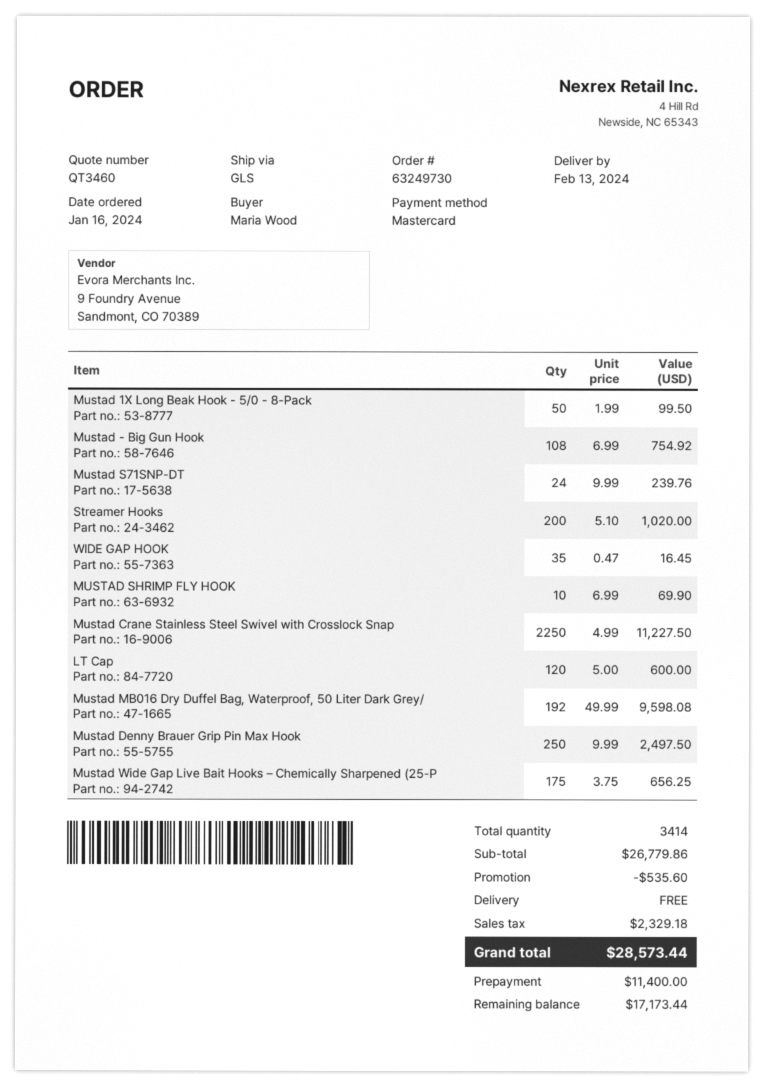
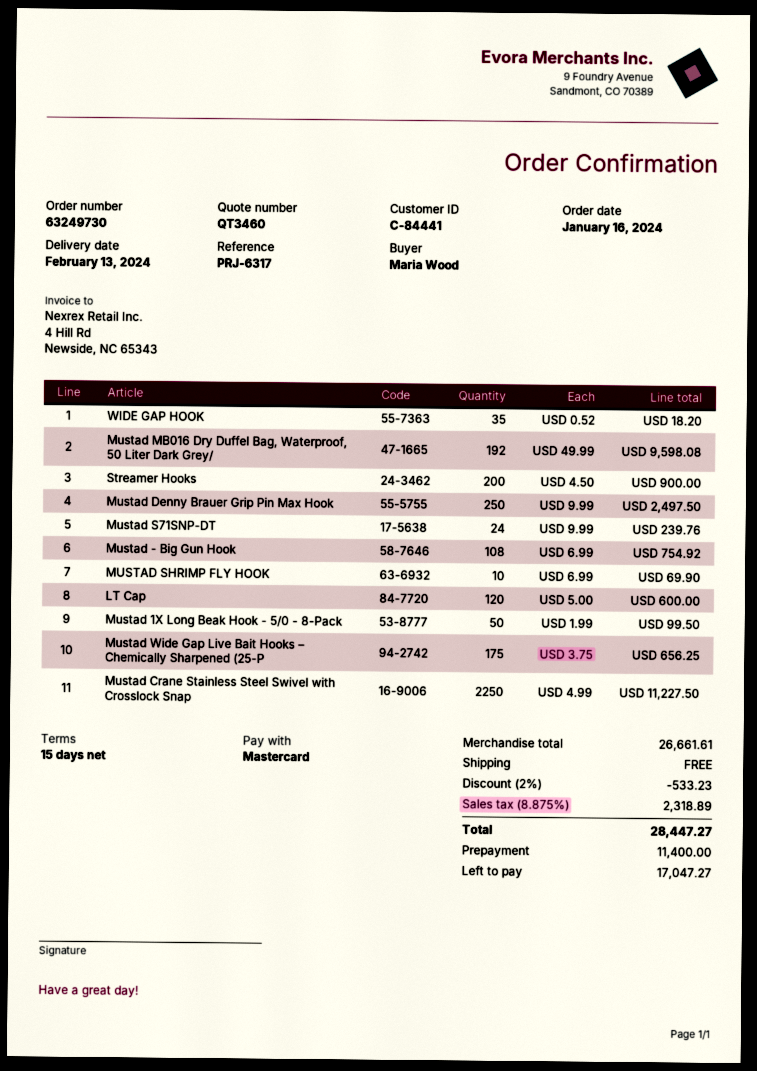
Streamer Hooks: 200 x 5.10 = 1020.00 -> 200 x 4.50 = 900.00
WIDE GAP HOOK: 35 x 0.47 = 16.45 -> 35 x 0.52 = 18.20
subtotal: 26779.86 -> 26661.61
discount: 535.60 -> 533.23
tax: 2329.18 -> 2318.89
total: 28573.44 -> 28447.27
balance: 17173.44 -> 17047.27

